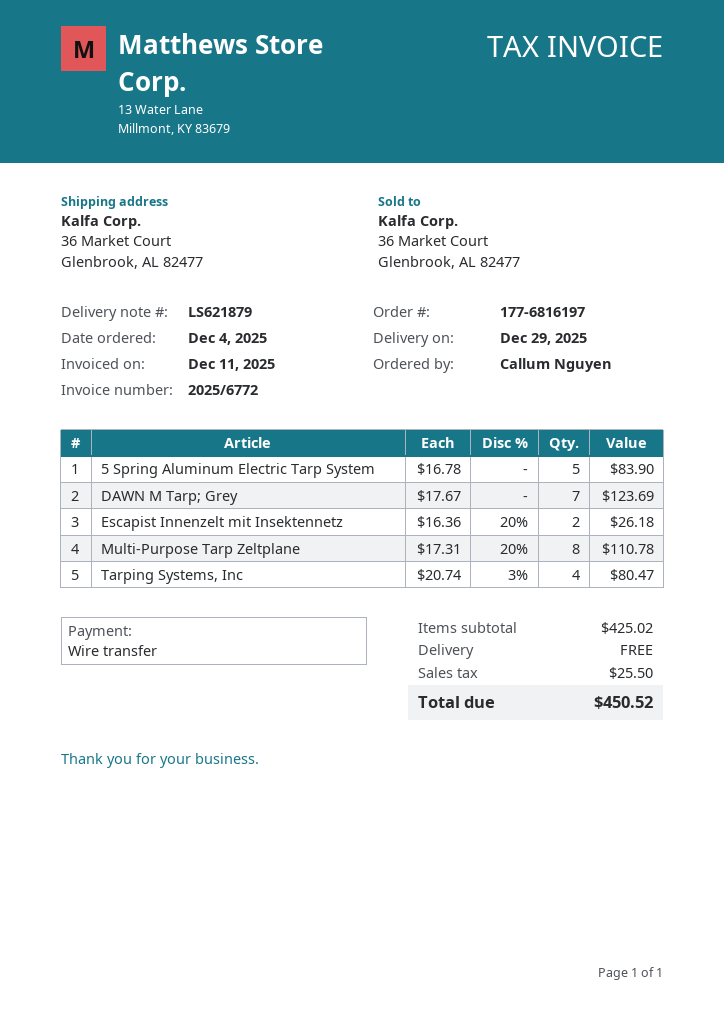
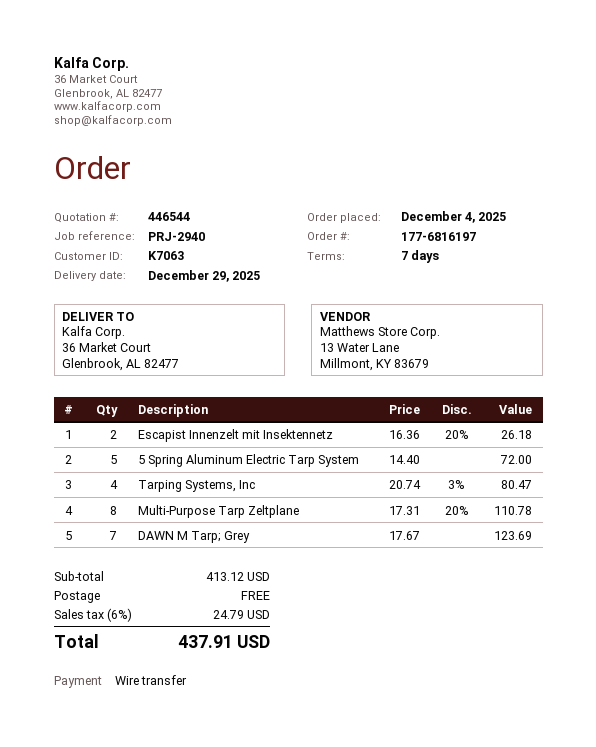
5 Spring Aluminum Electric Tarp System: 5 x 16.78 = 83.90 -> 5 x 14.40 = 72.00
subtotal: 425.02 -> 413.12
tax: 25.50 -> 24.79
total: 450.52 -> 437.91

